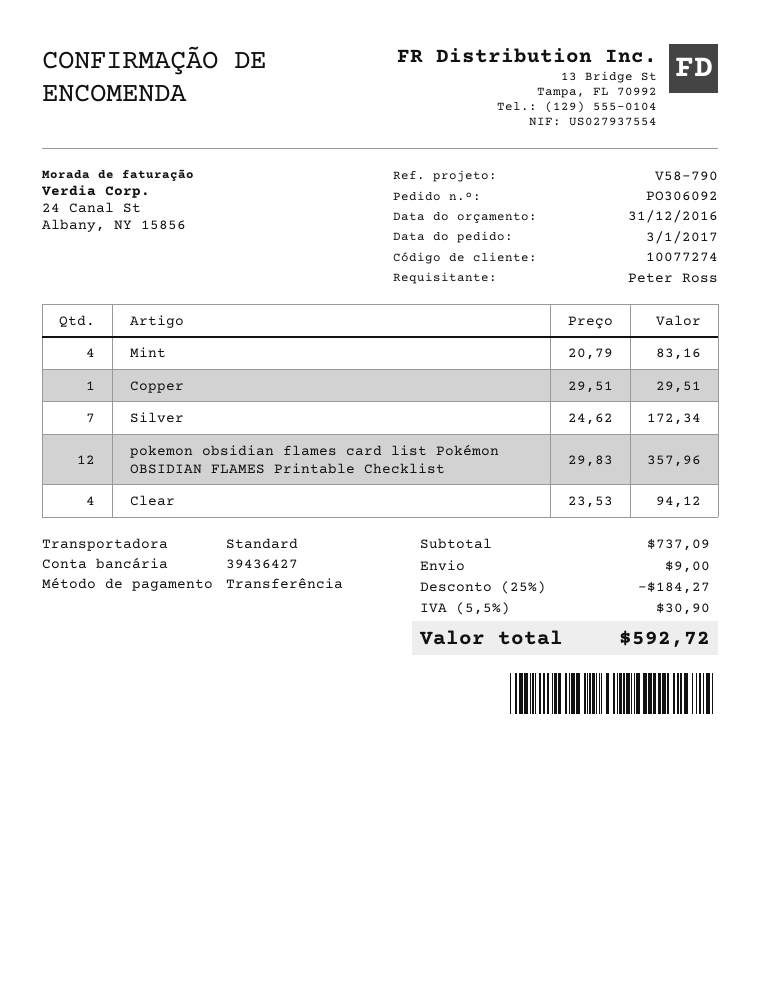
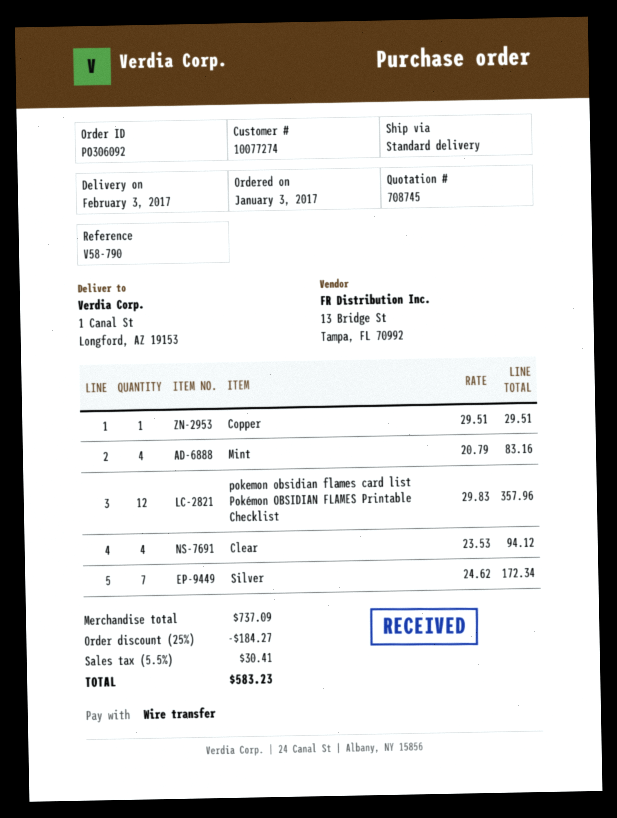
shipping: 9.00 -> none
tax: 5.5% = 30.90 -> 5.5% = 30.41
total: 592.72 -> 583.23

